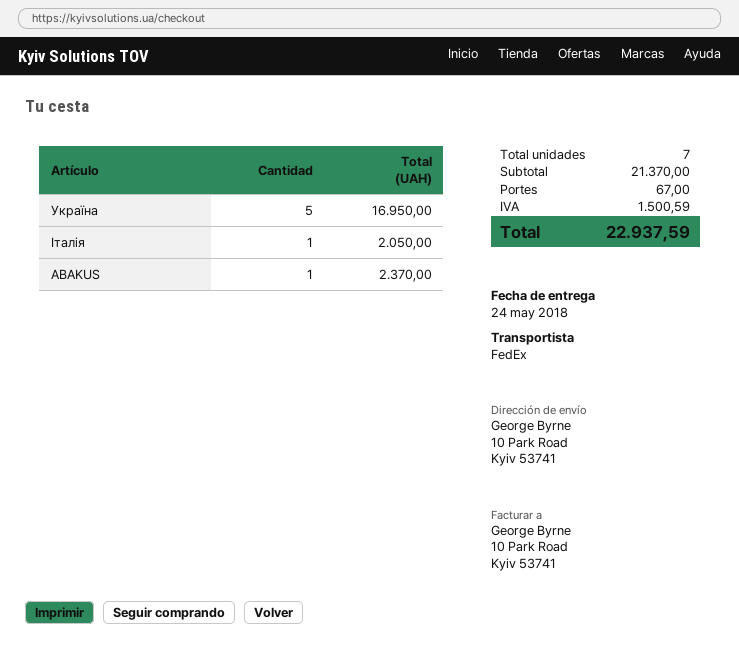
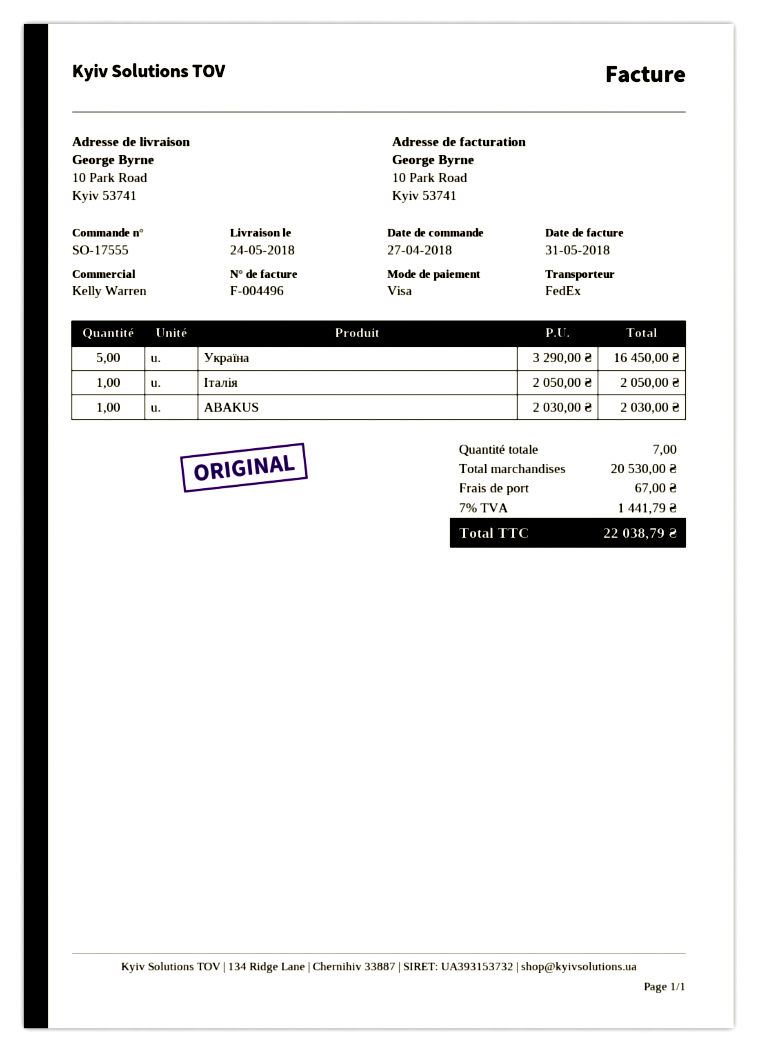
Україна: 5 for 16950.00 -> 5 for 16450.00
ABAKUS: 1 for 2370.00 -> 1 for 2030.00
subtotal: 21370.00 -> 20530.00
tax: 1500.59 -> 1441.79
total: 22937.59 -> 22038.79

